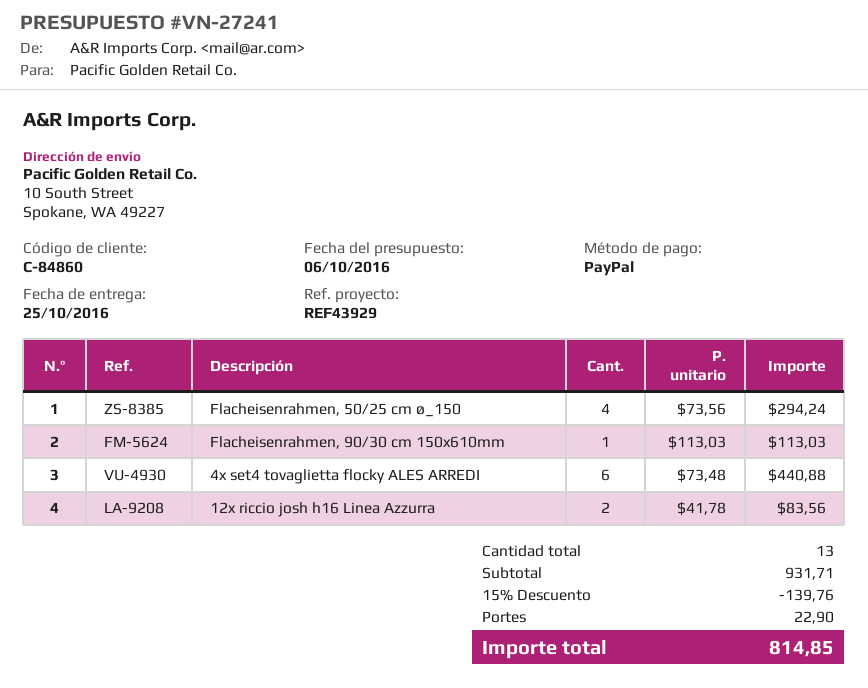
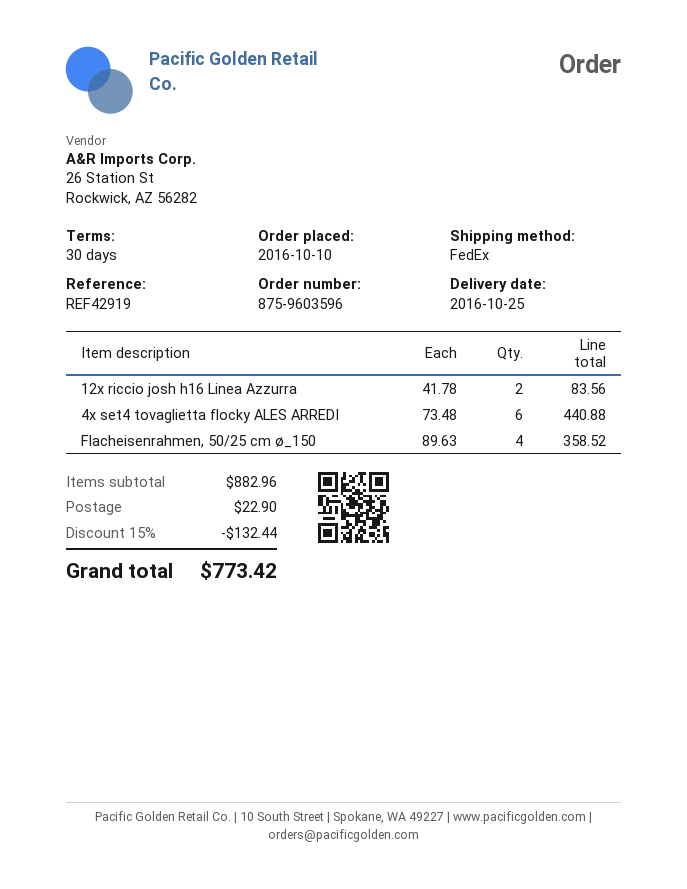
reference: REF43929 -> REF42919
Flacheisenrahmen, 50/25 cm ø_150: 4 x 73.56 = 294.24 -> 4 x 89.63 = 358.52
Flacheisenrahmen, 90/30 cm 150x610mm: 1 x 113.03 = 113.03 -> none
subtotal: 931.71 -> 882.96
discount: 15% = 139.76 -> 15% = 132.44
total: 814.85 -> 773.42

